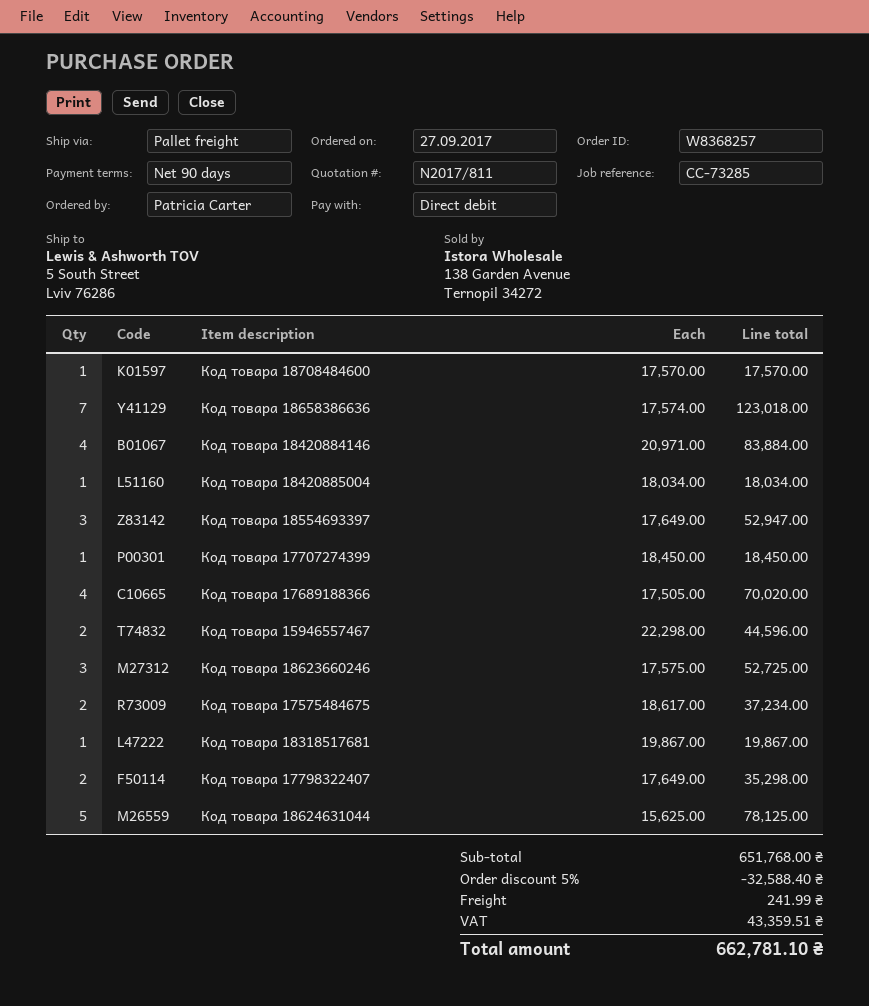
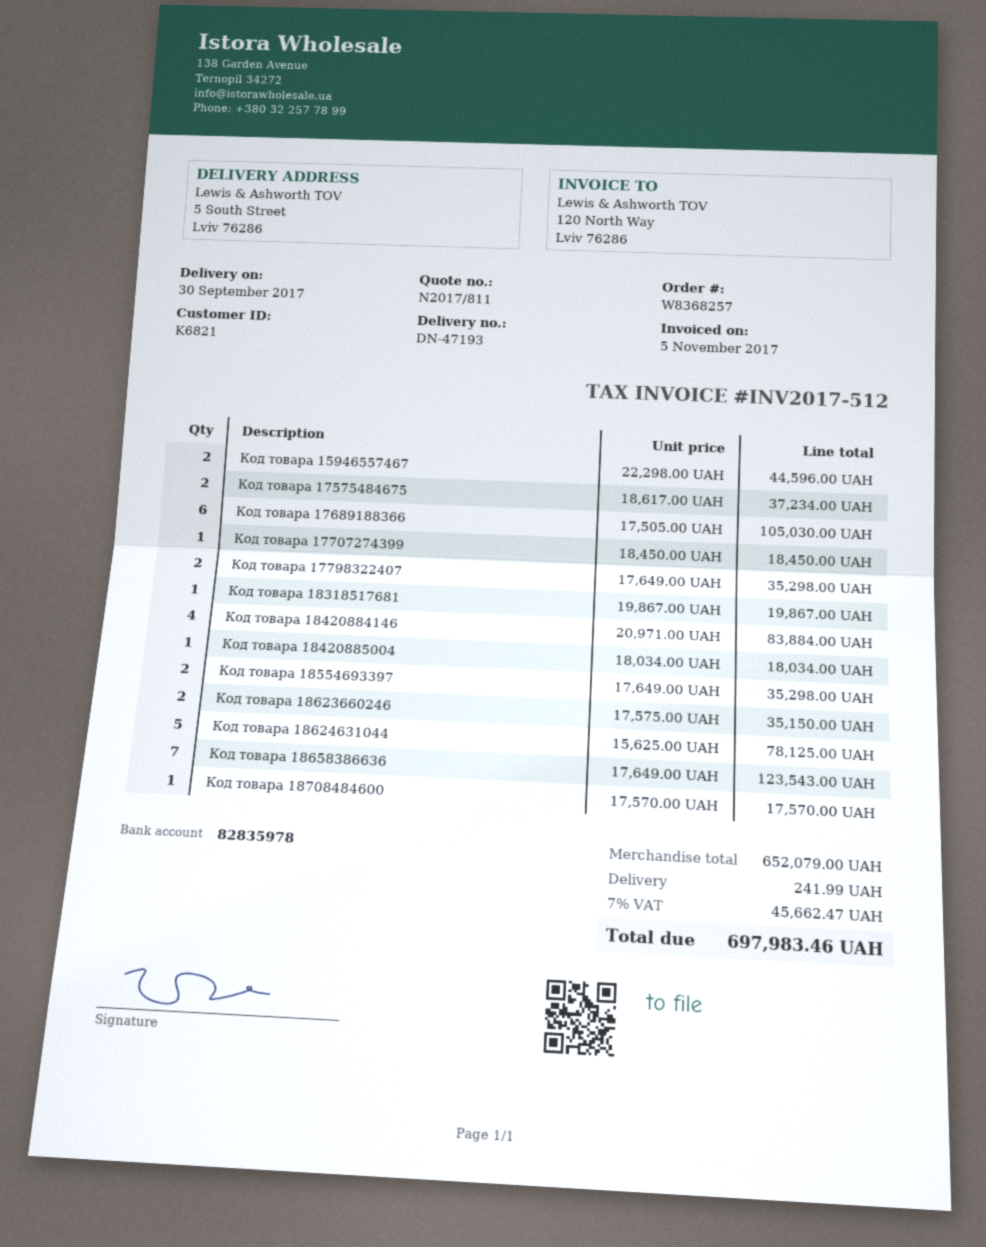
Код товара 18658386636: 7 x 17574.00 = 123018.00 -> 7 x 17649.00 = 123543.00
Код товара 18554693397: 3 x 17649.00 = 52947.00 -> 2 x 17649.00 = 35298.00
Код товара 17689188366: 4 x 17505.00 = 70020.00 -> 6 x 17505.00 = 105030.00
Код товара 18623660246: 3 x 17575.00 = 52725.00 -> 2 x 17575.00 = 35150.00
subtotal: 651768.00 -> 652079.00
discount: 5% = 32588.40 -> none
tax: 43359.51 -> 45662.47
total: 662781.10 -> 697983.46

